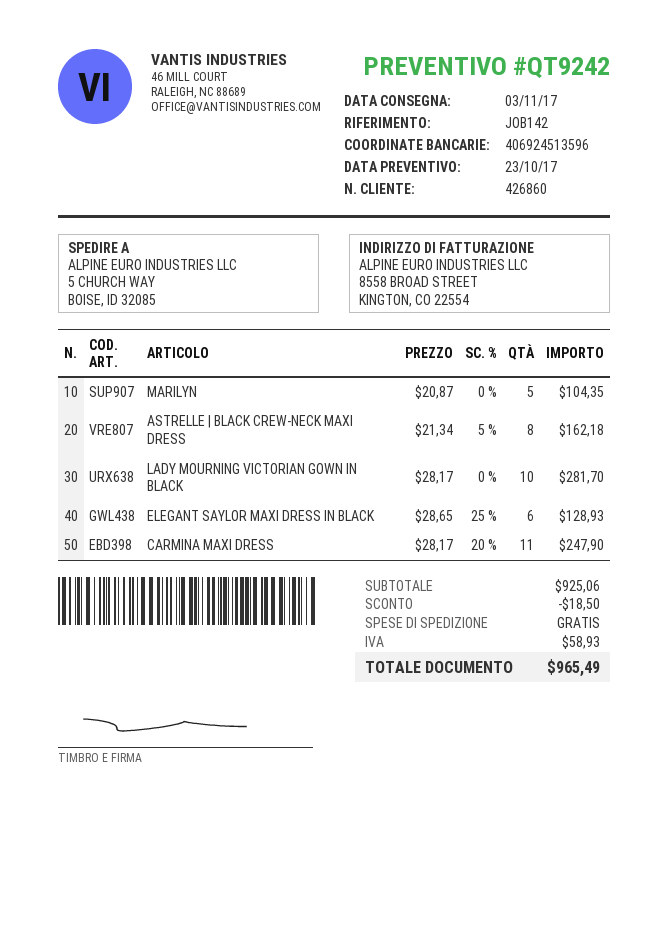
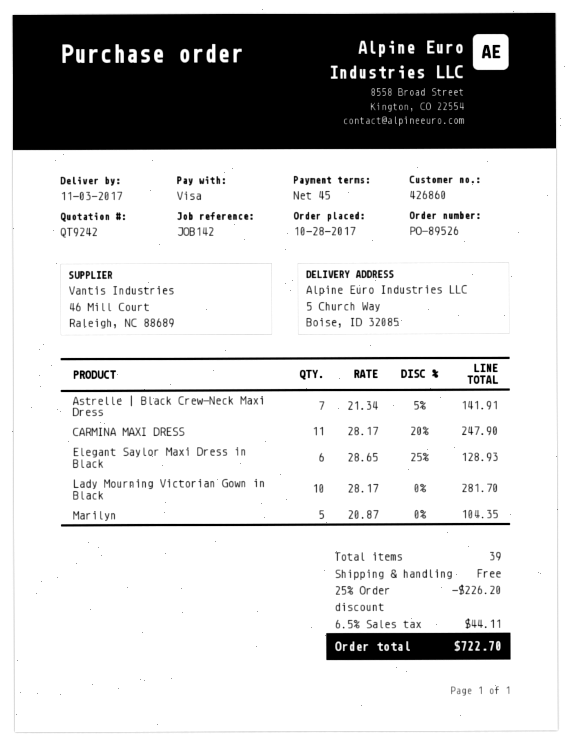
ASTRELLE | BLACK CREW-NECK MAXI DRESS: 8 x 21.34 - 5% = 162.18 -> 7 x 21.34 - 5% = 141.91
discount: 18.50 -> 226.20
tax: 58.93 -> 44.11
total: 965.49 -> 722.70

